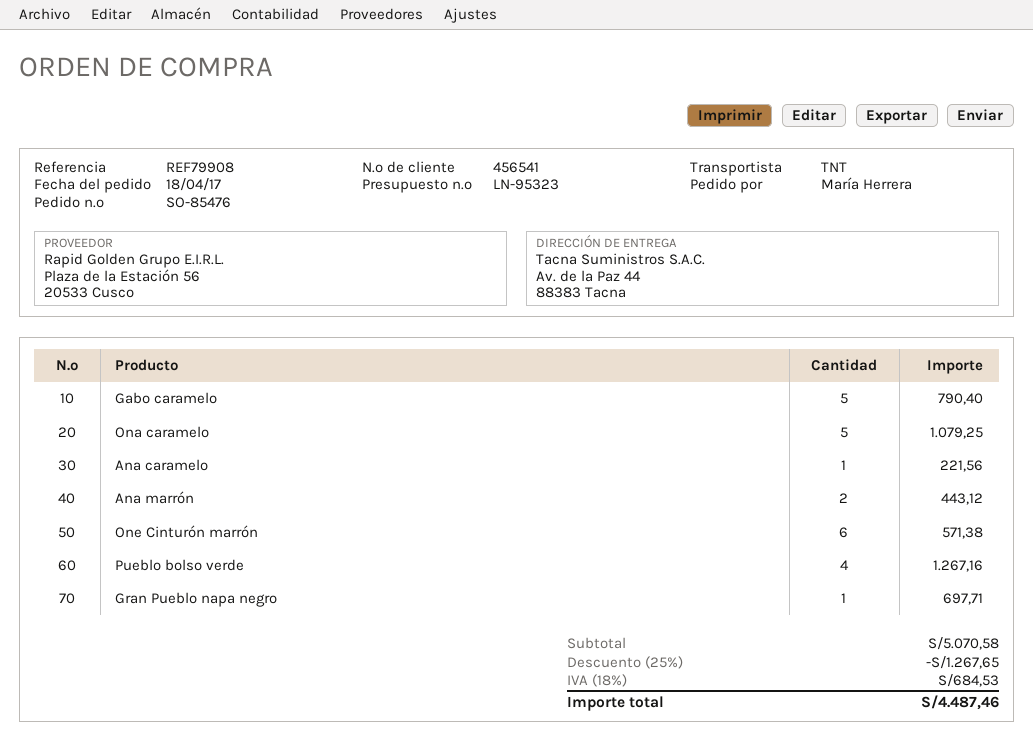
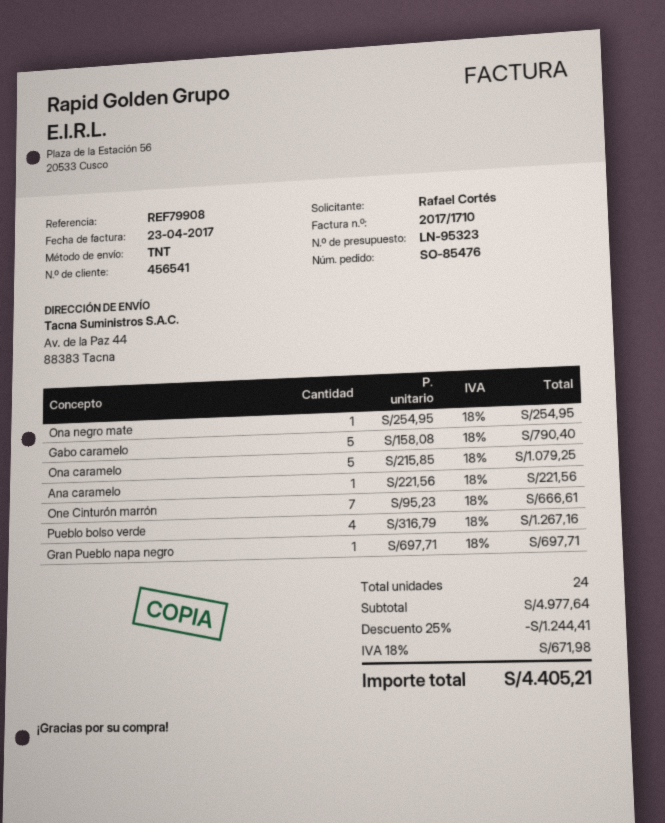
ordered by: María Herrera -> Rafael Cortés
Ana marrón: 2 for 443.12 -> none
One Cinturón marrón: 6 for 571.38 -> 7 for 666.61
Ona negro mate: none -> 1 for 254.95
subtotal: 5070.58 -> 4977.64
discount: 25% = 1267.65 -> 25% = 1244.41
tax: 18% = 684.53 -> 18% = 671.98
total: 4487.46 -> 4405.21

